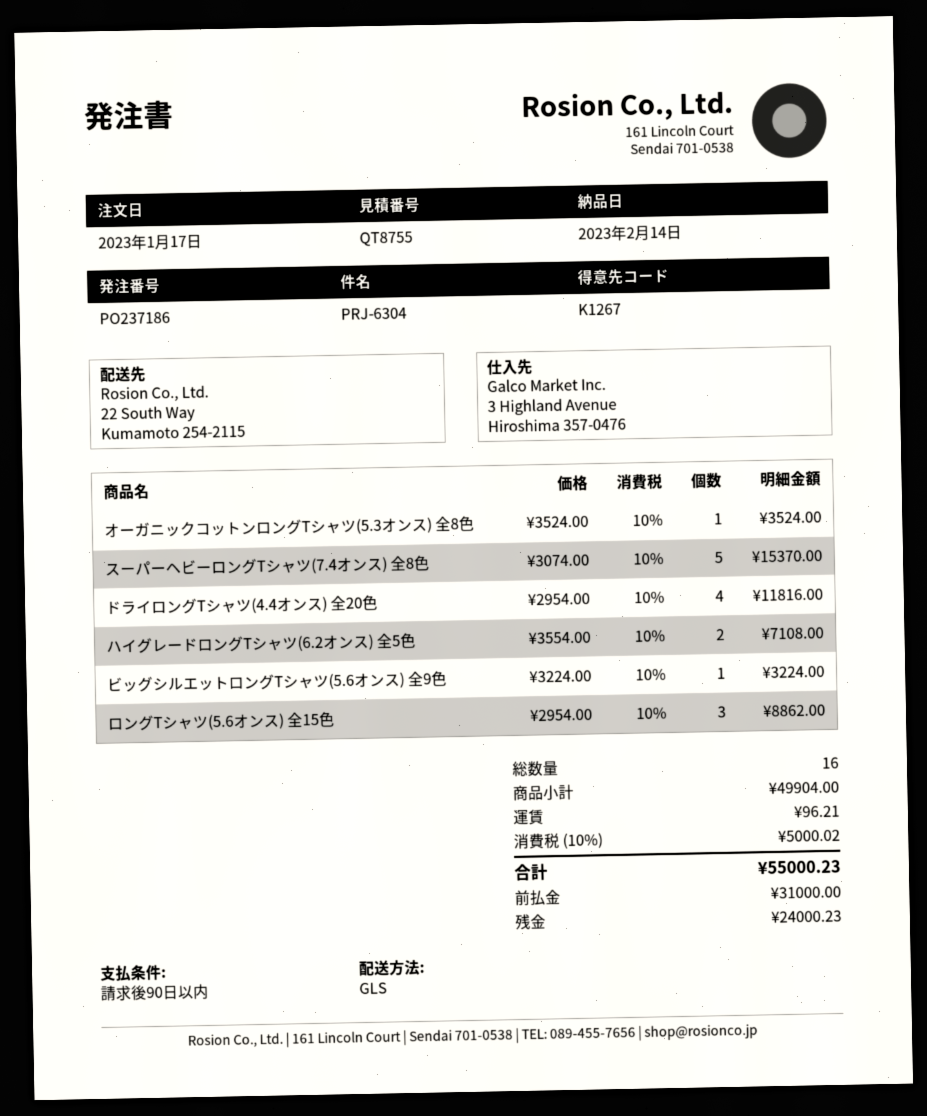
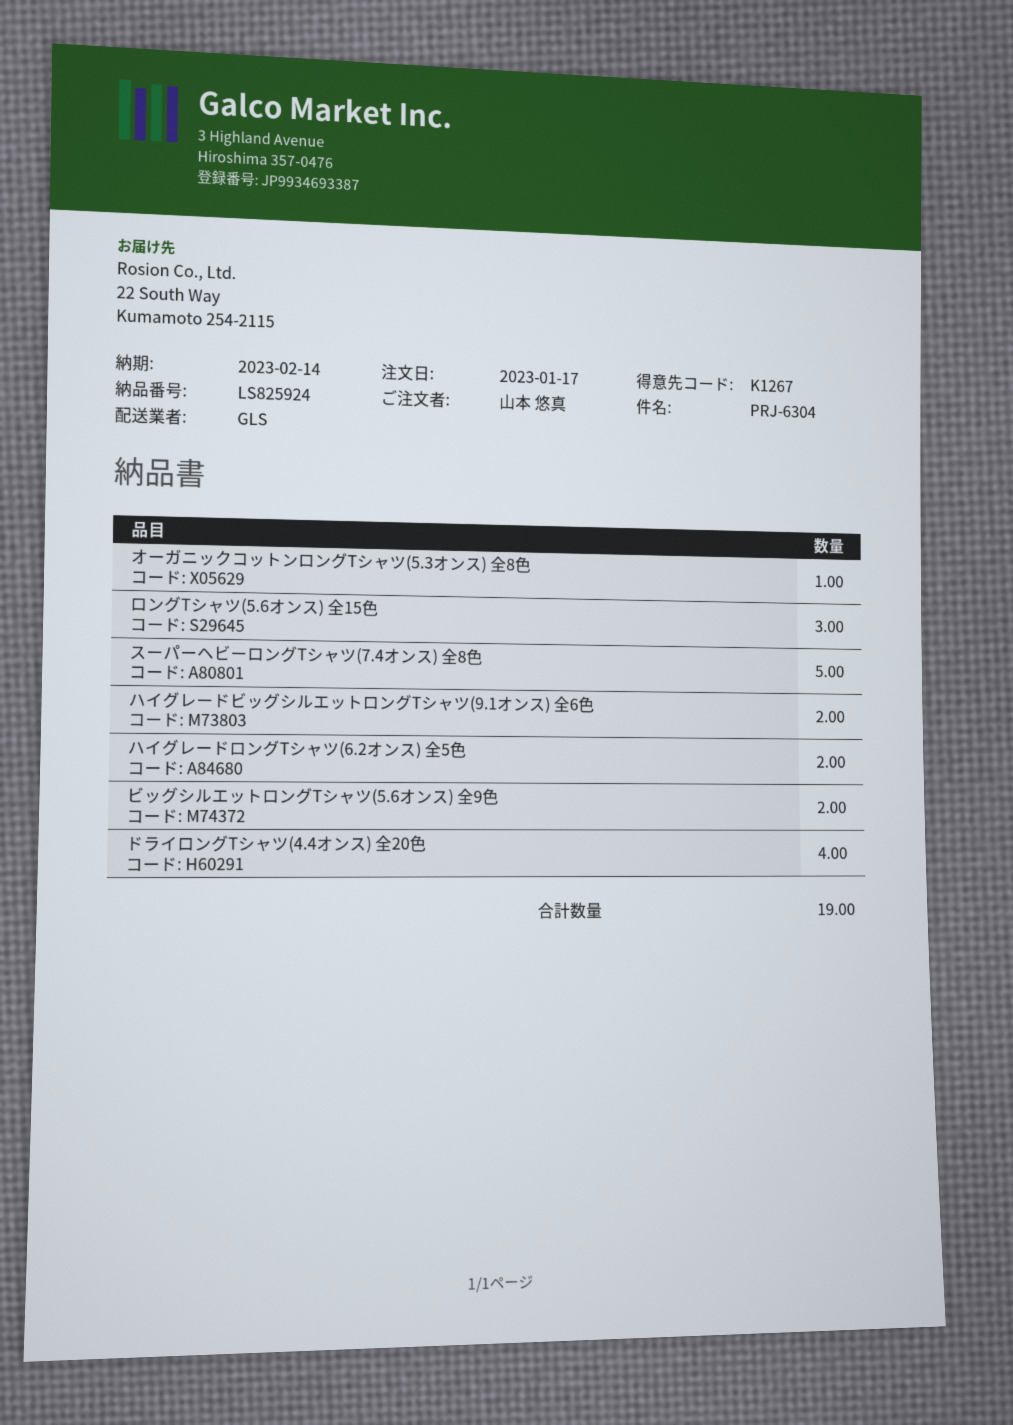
ビッグシルエットロングTシャツ(5.6オンス) 全9色: 1 -> 2
ハイグレードビッグシルエットロングTシャツ(9.1オンス) 全6色: none -> 2
total quantity: 16 -> 19

